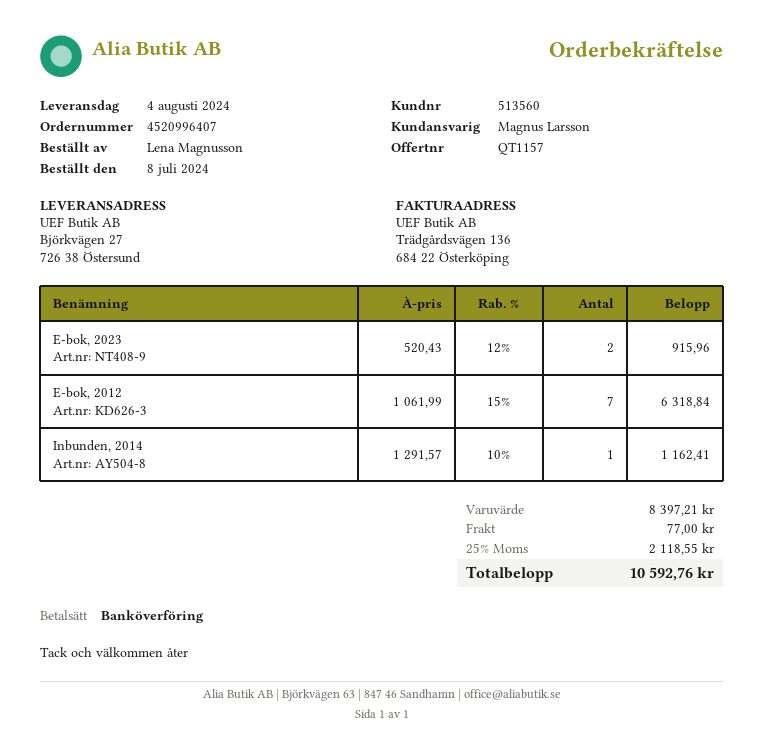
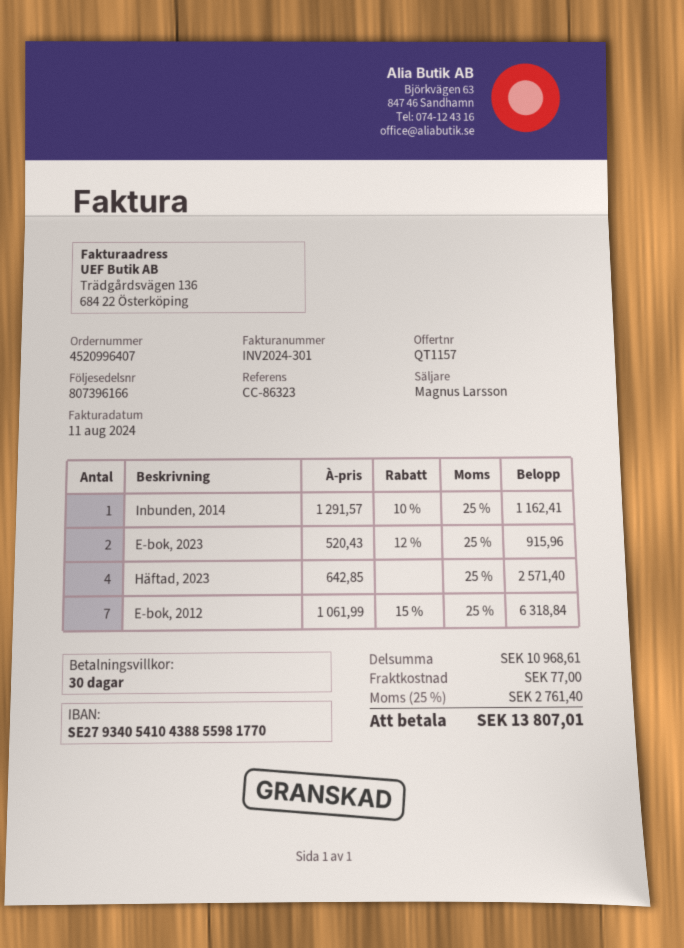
Häftad, 2023: none -> 4 x 642.85 = 2571.40
subtotal: 8397.21 -> 10968.61
tax: 25% = 2118.55 -> 25% = 2761.40
total: 10592.76 -> 13807.01

